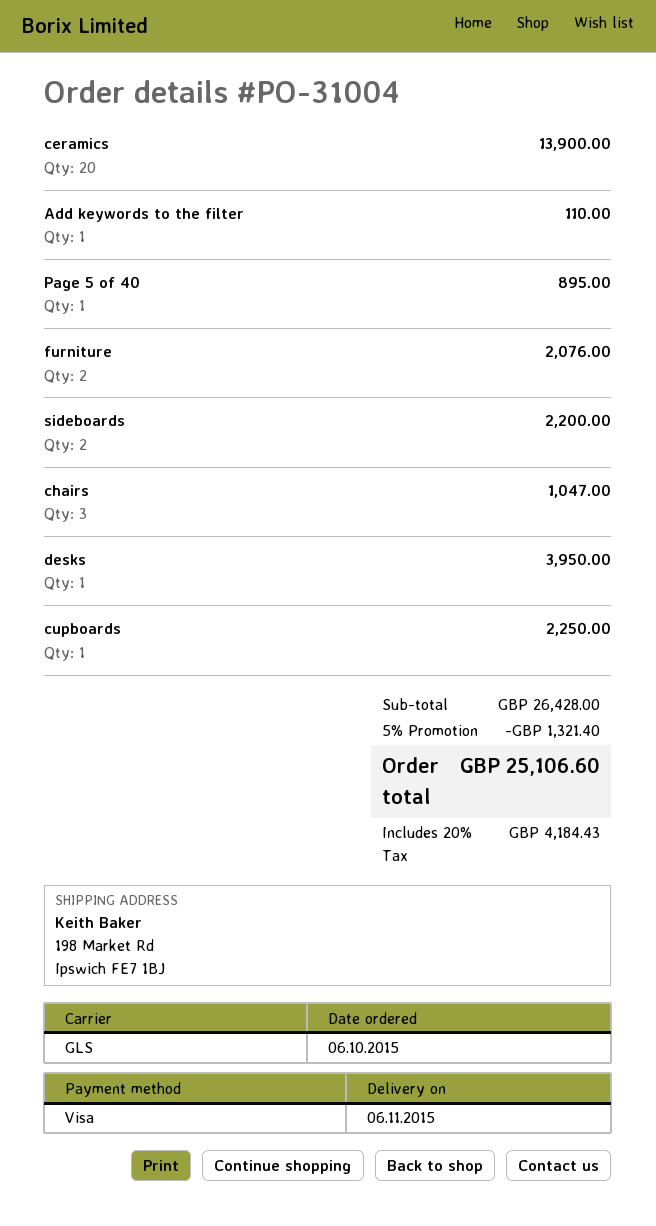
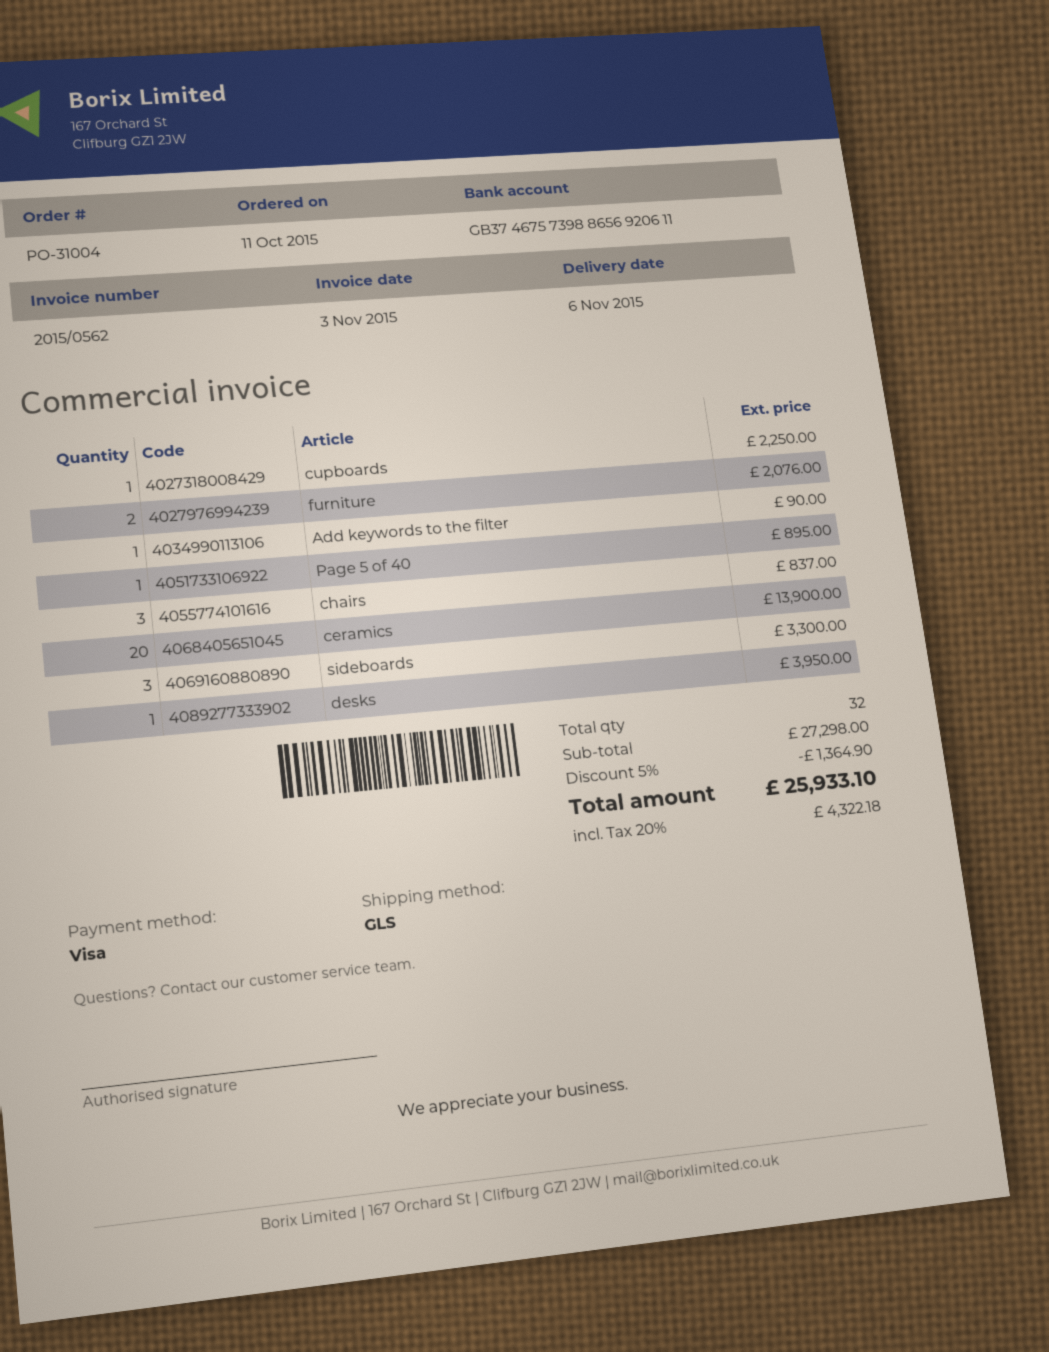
order date: 2015-10-06 -> 2015-10-11
Add keywords to the filter: 1 for 110.00 -> 1 for 90.00
sideboards: 2 for 2200.00 -> 3 for 3300.00
chairs: 3 for 1047.00 -> 3 for 837.00
subtotal: 26428.00 -> 27298.00
discount: 5% = 1321.40 -> 5% = 1364.90
tax: 20% = 4184.43 -> 20% = 4322.18
total: 25106.60 -> 25933.10

